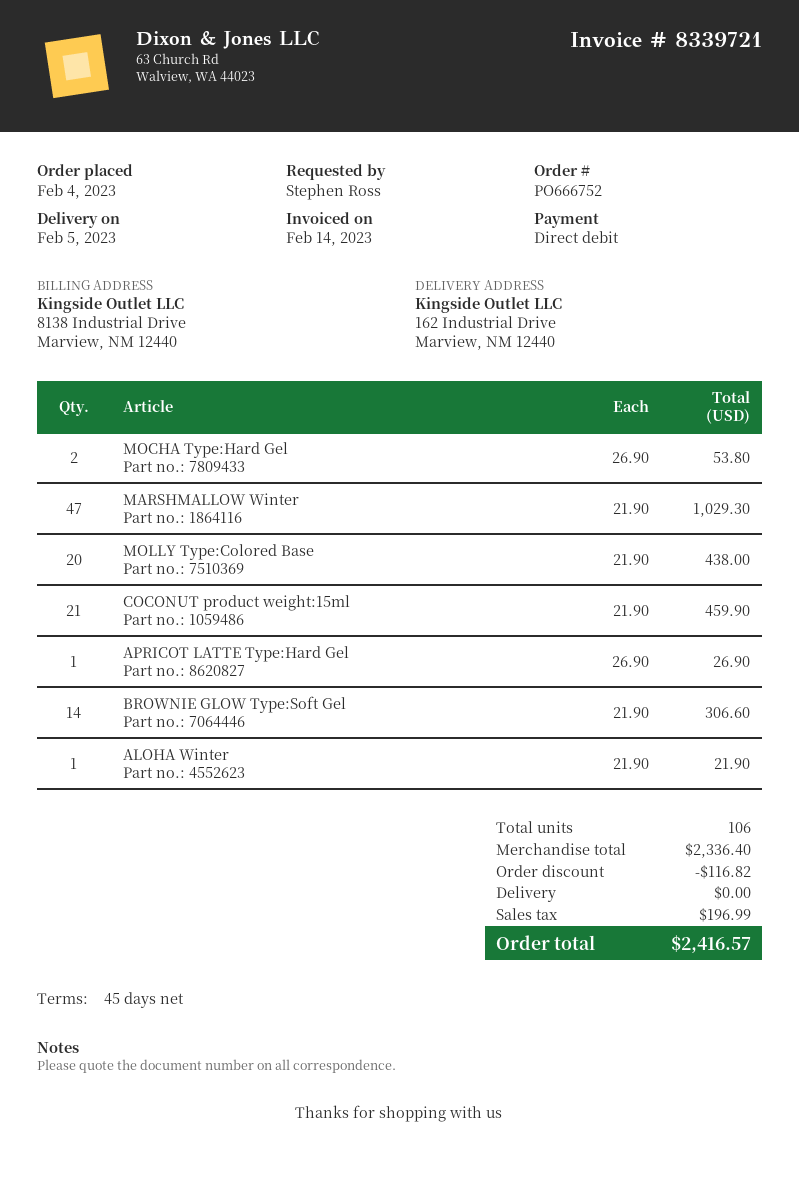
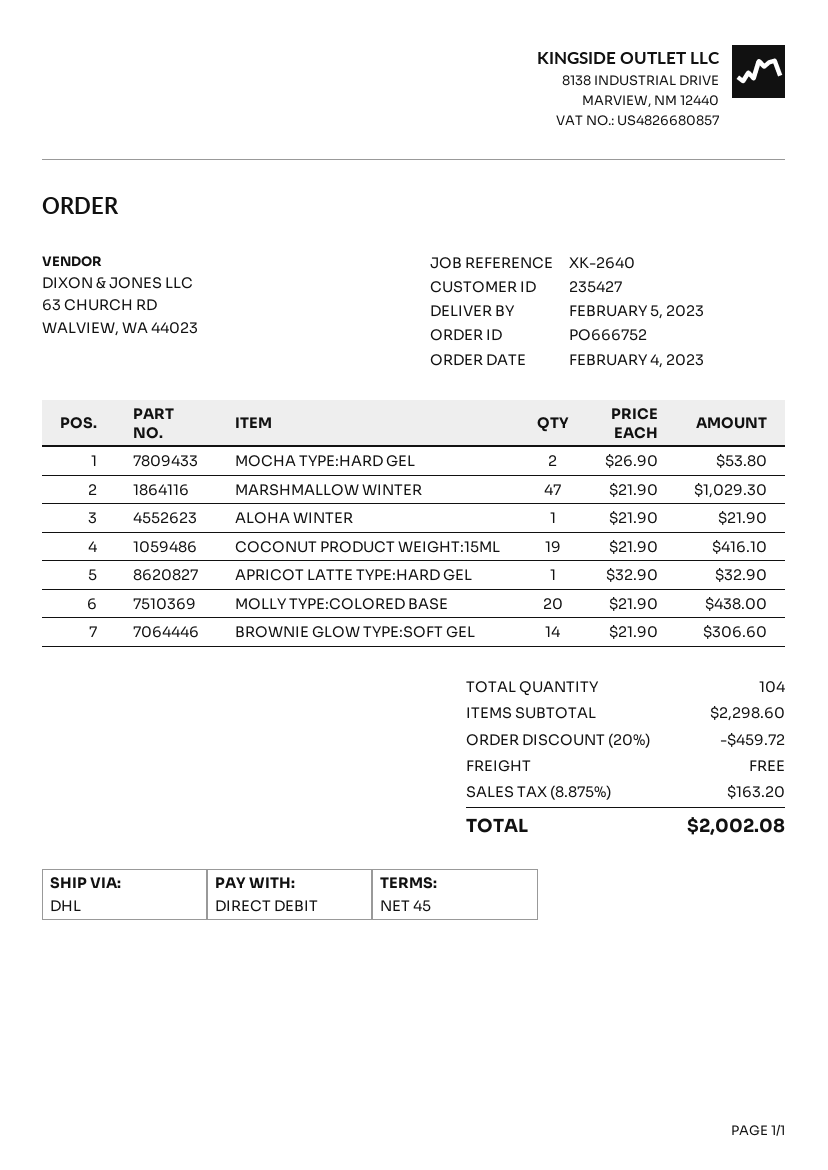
COCONUT product weight:15ml: 21 x 21.90 = 459.90 -> 19 x 21.90 = 416.10
APRICOT LATTE Type:Hard Gel: 1 x 26.90 = 26.90 -> 1 x 32.90 = 32.90
total quantity: 106 -> 104
subtotal: 2336.40 -> 2298.60
discount: 116.82 -> 459.72
tax: 196.99 -> 163.20
total: 2416.57 -> 2002.08

